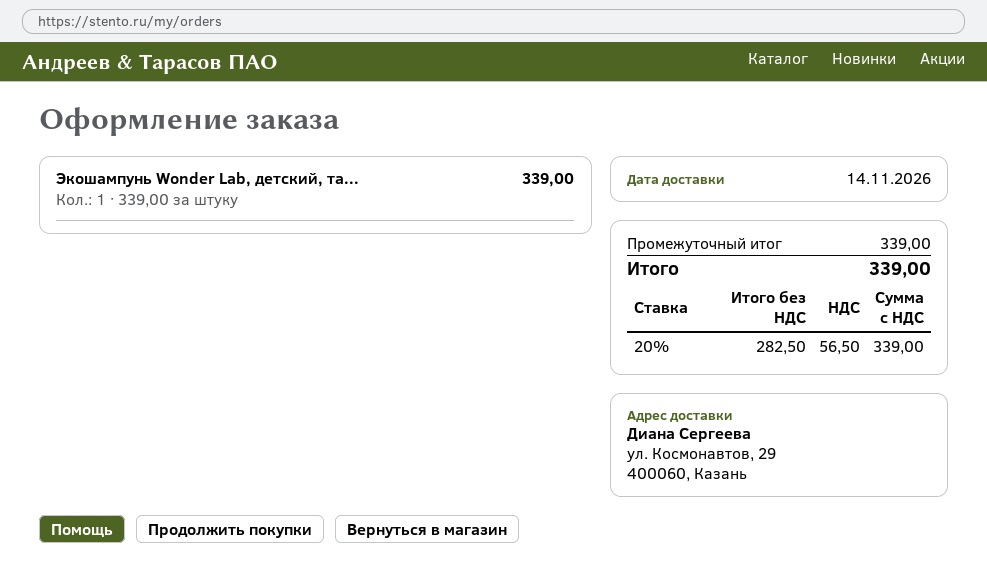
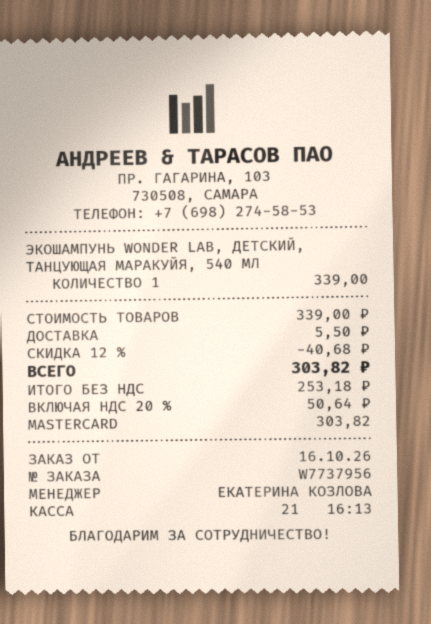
discount: none -> 12% = 40.68
shipping: none -> 5.50
net: 282.50 -> 253.18
tax: 20% = 56.50 -> 20% = 50.64
total: 339.00 -> 303.82

